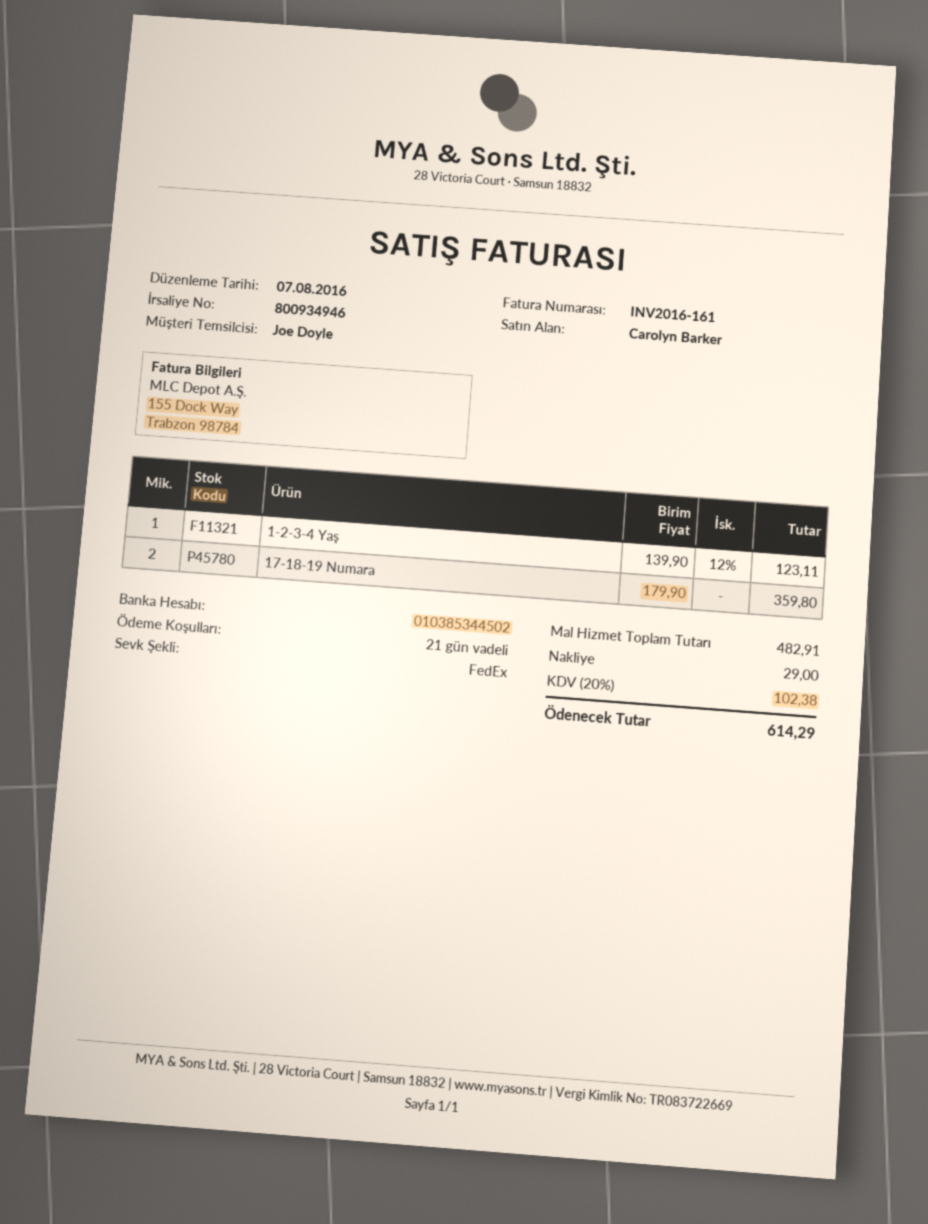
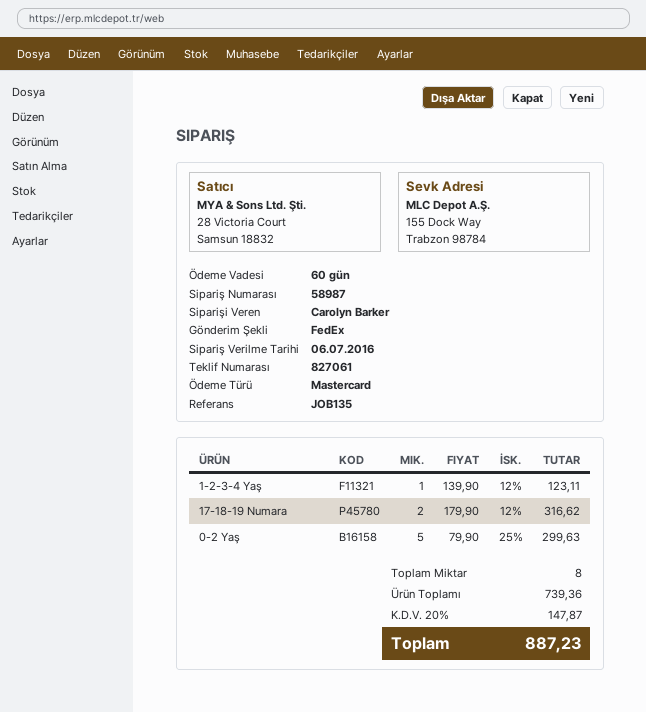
payment terms: 21 days -> 60 days
17-18-19 Numara: 2 x 179.90 = 359.80 -> 2 x 179.90 - 12% = 316.62
0-2 Yaş: none -> 5 x 79.90 - 25% = 299.63
subtotal: 482.91 -> 739.36
shipping: 29.00 -> none
tax: 20% = 102.38 -> 20% = 147.87
total: 614.29 -> 887.23

